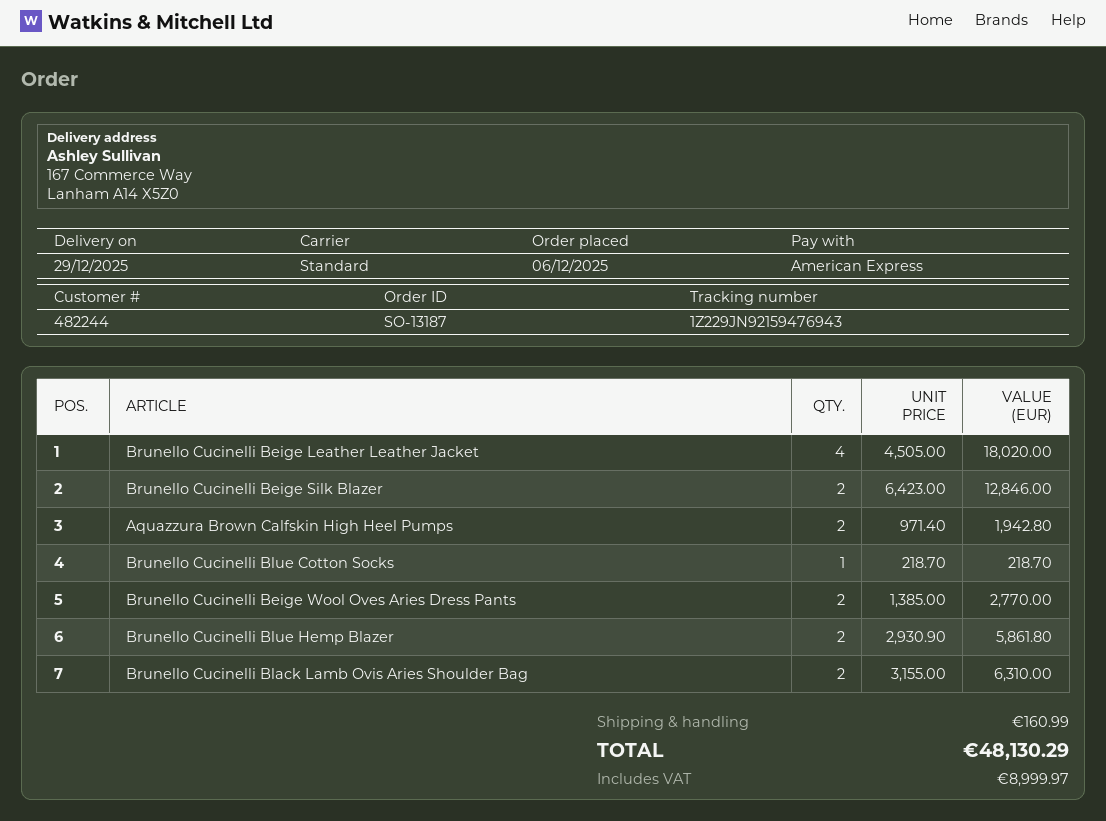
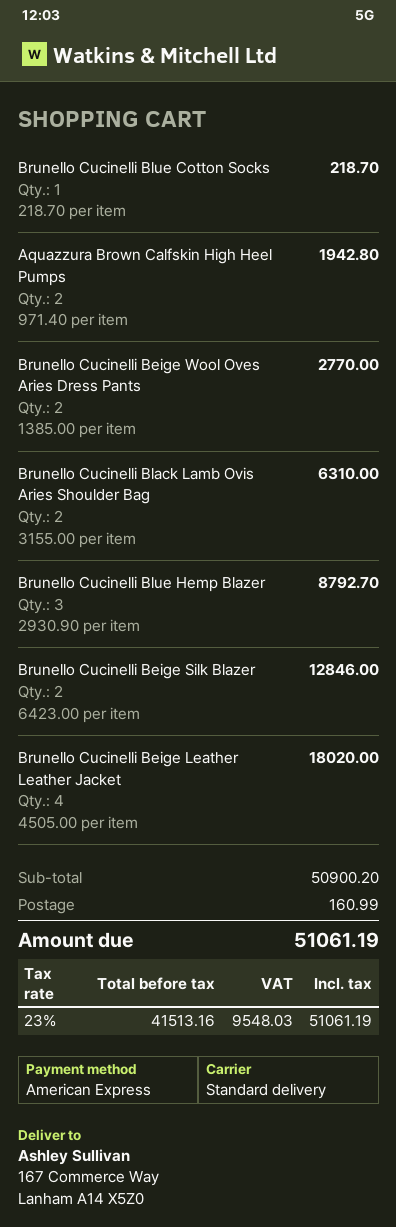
Brunello Cucinelli Blue Hemp Blazer: 2 x 2930.90 = 5861.80 -> 3 x 2930.90 = 8792.70
tax: 8999.97 -> 9548.03
total: 48130.29 -> 51061.19

